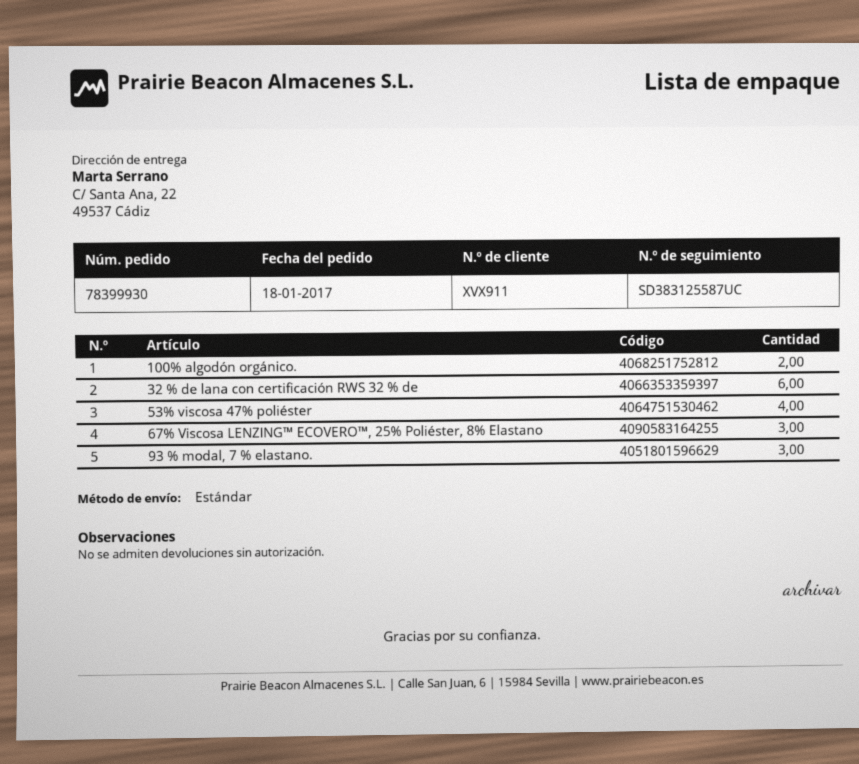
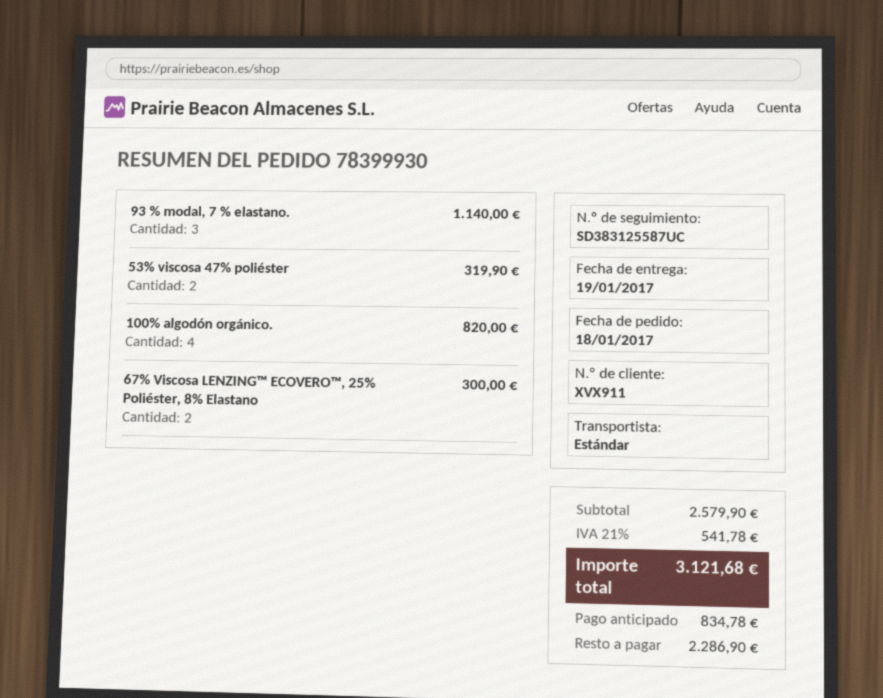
100% algodón orgánico.: 2 -> 4
32 % de lana con certificación RWS 32 % de: 6 -> none
53% viscosa 47% poliéster: 4 -> 2
67% Viscosa LENZING™ ECOVERO™, 25% Poliéster, 8% Elastano: 3 -> 2

